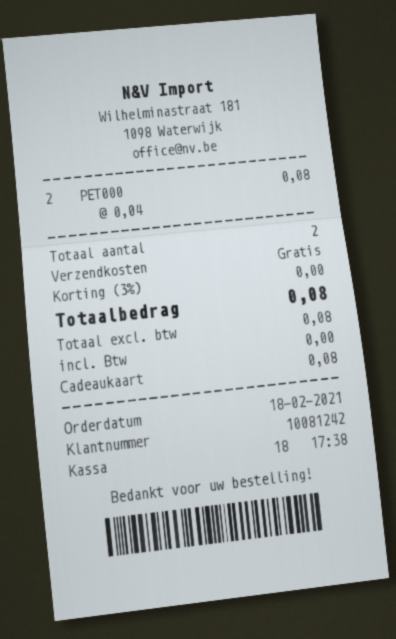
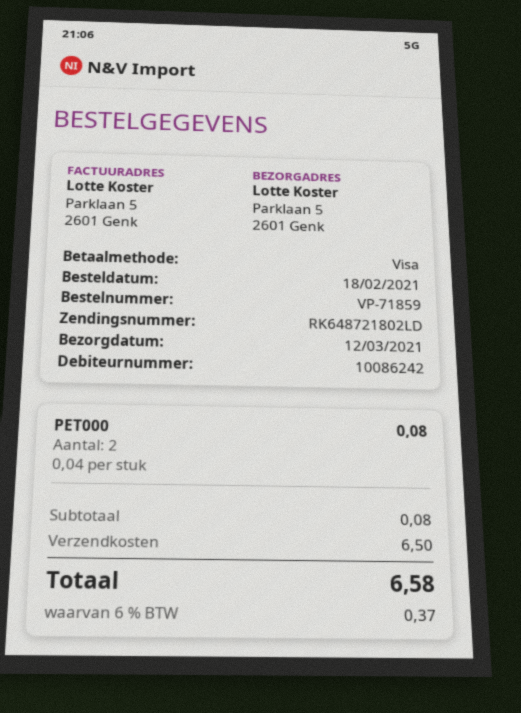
customer number: 10081242 -> 10086242
payment method: gift card -> Visa
discount: 3% = 0.00 -> none
shipping: 0.00 -> 6.50
tax: 0.00 -> 0.37
total: 0.08 -> 6.58

